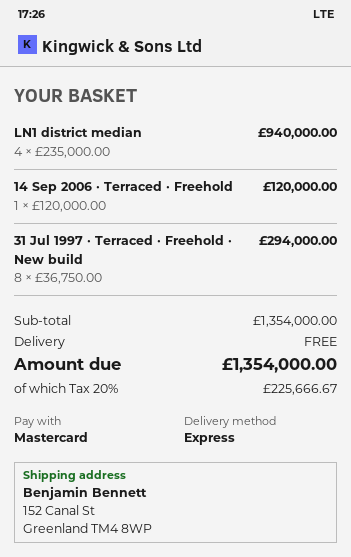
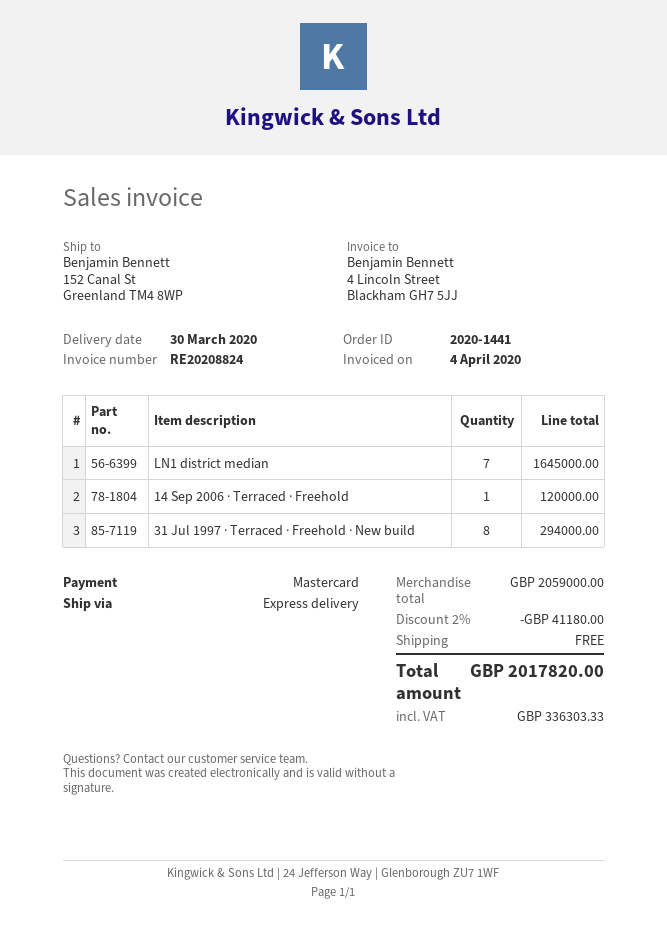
LN1 district median: 4 for 940000.00 -> 7 for 1645000.00
subtotal: 1354000.00 -> 2059000.00
discount: none -> 2% = 41180.00
tax: 225666.67 -> 336303.33
total: 1354000.00 -> 2017820.00

